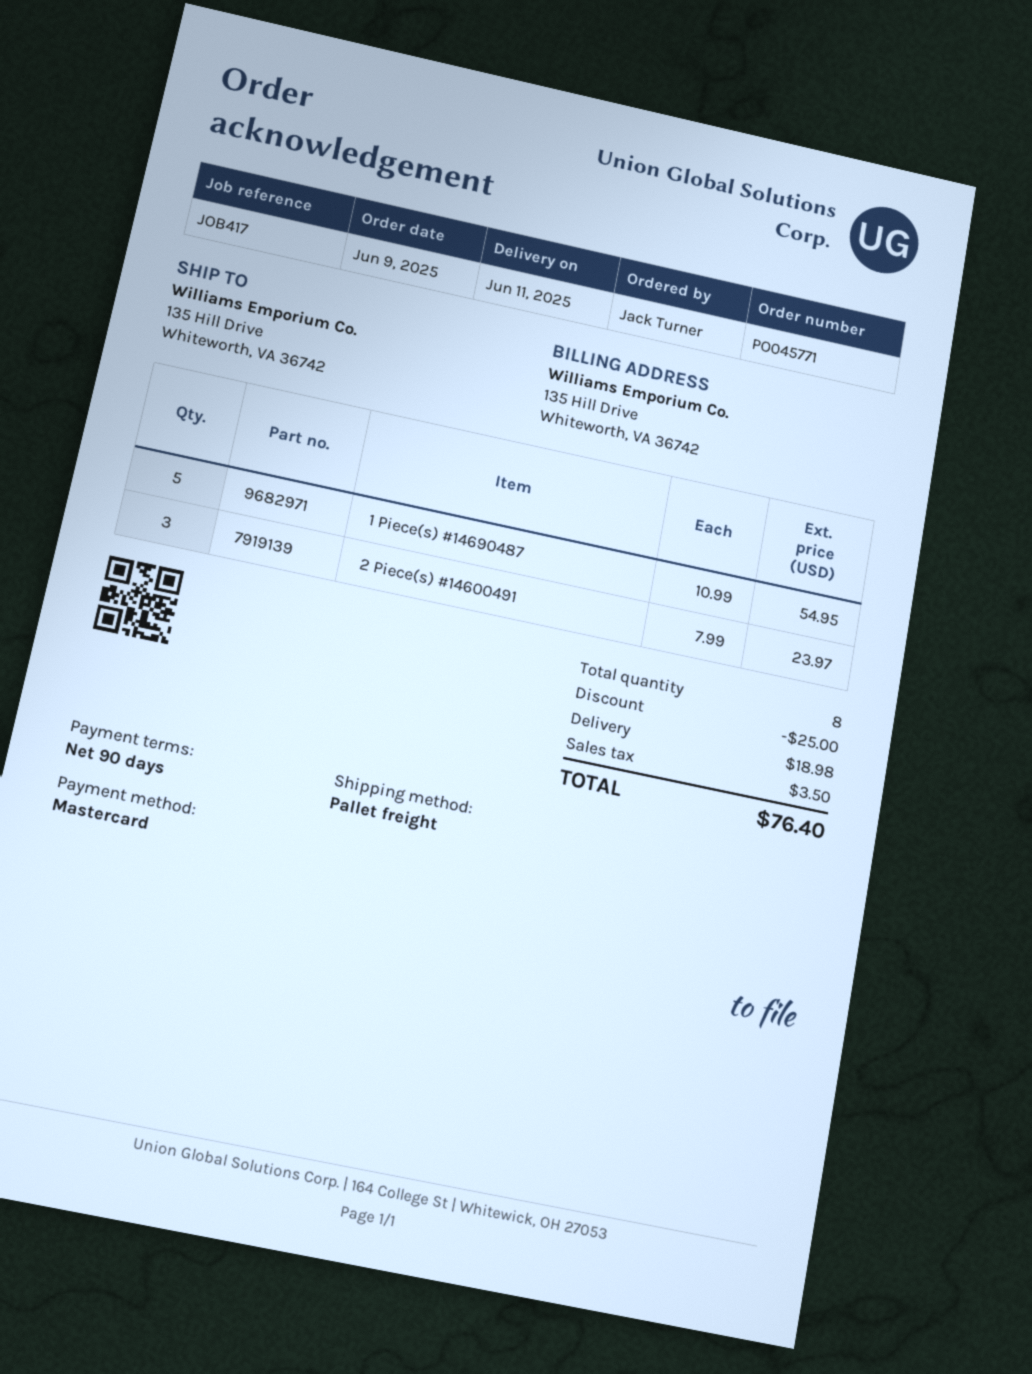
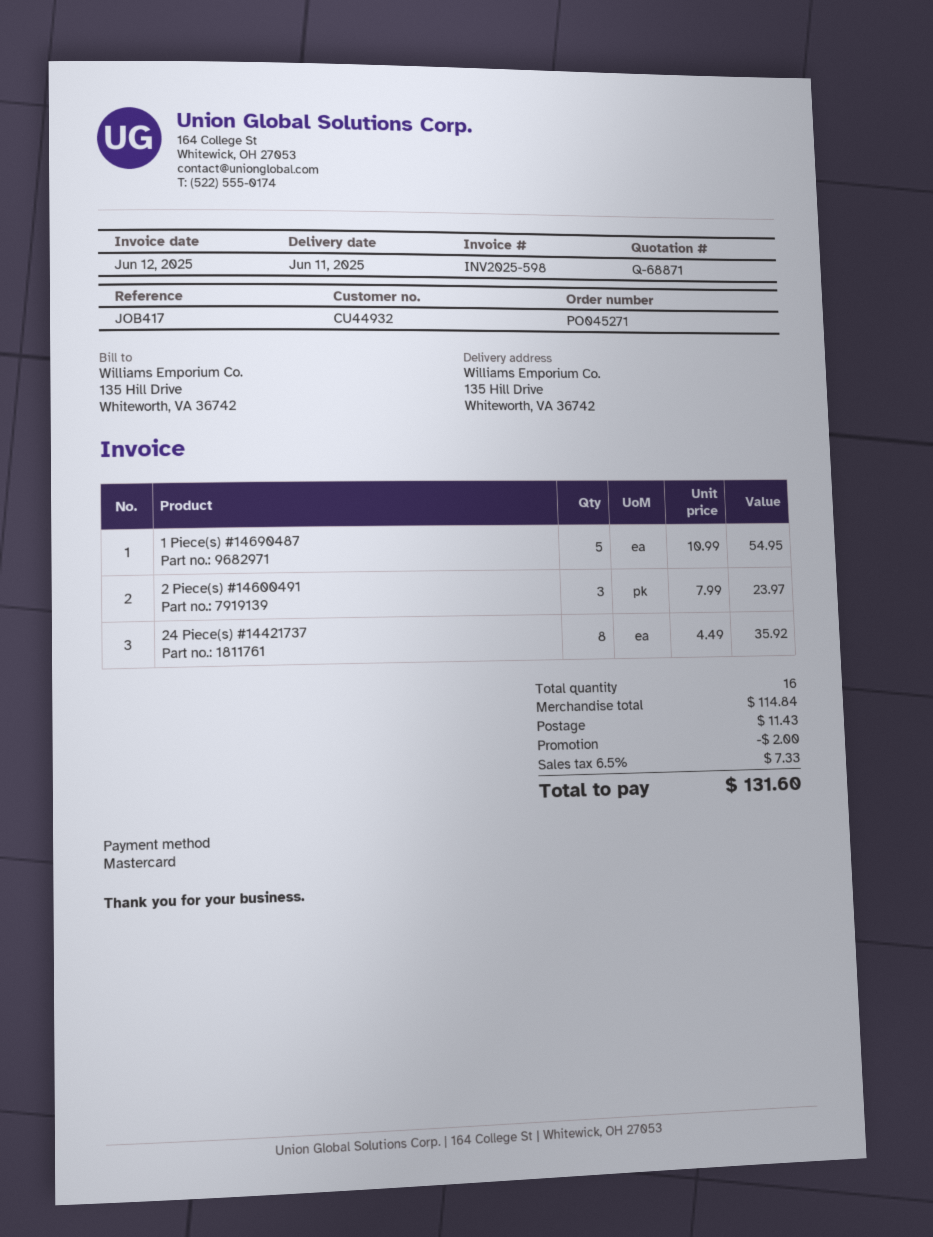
order number: PO045771 -> PO045271
24 Piece(s) #14421737: none -> 8 x 4.49 = 35.92
total quantity: 8 -> 16
discount: 25.00 -> 2.00
shipping: 18.98 -> 11.43
tax: 3.50 -> 7.33
total: 76.40 -> 131.60

